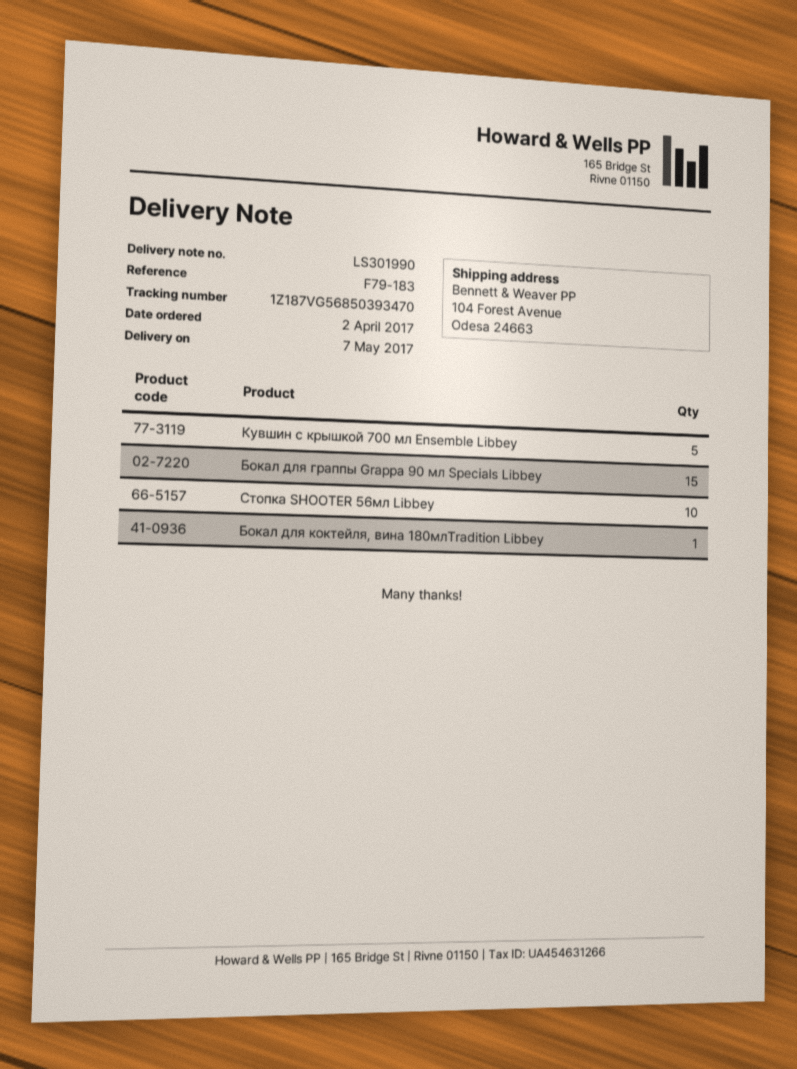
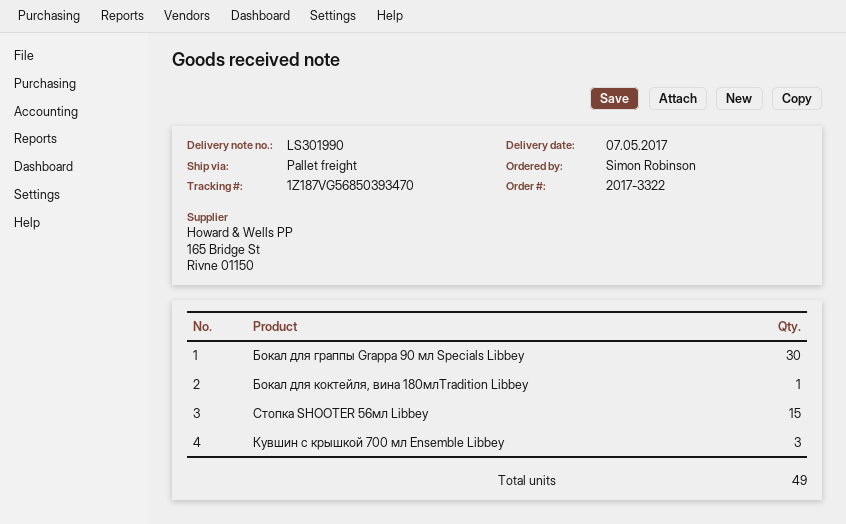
Кувшин с крышкой 700 мл Ensemble Libbey: 5 -> 3
Бокал для граппы Grappa 90 мл Specials Libbey: 15 -> 30
Стопка SHOOTER 56мл Libbey: 10 -> 15

